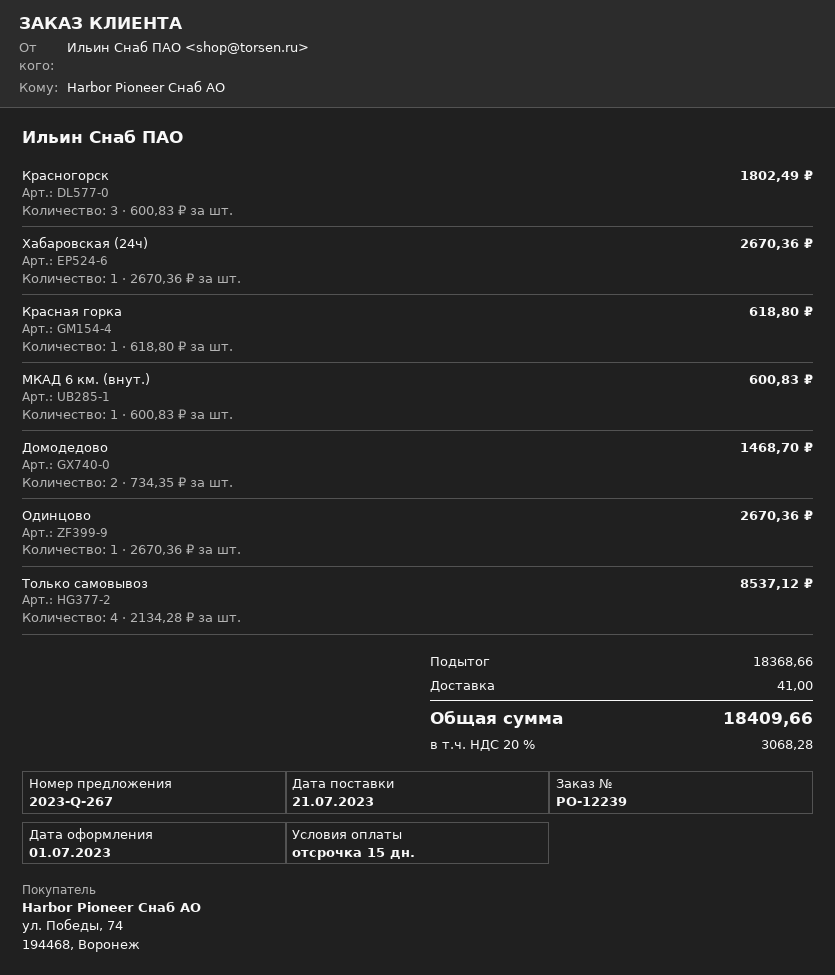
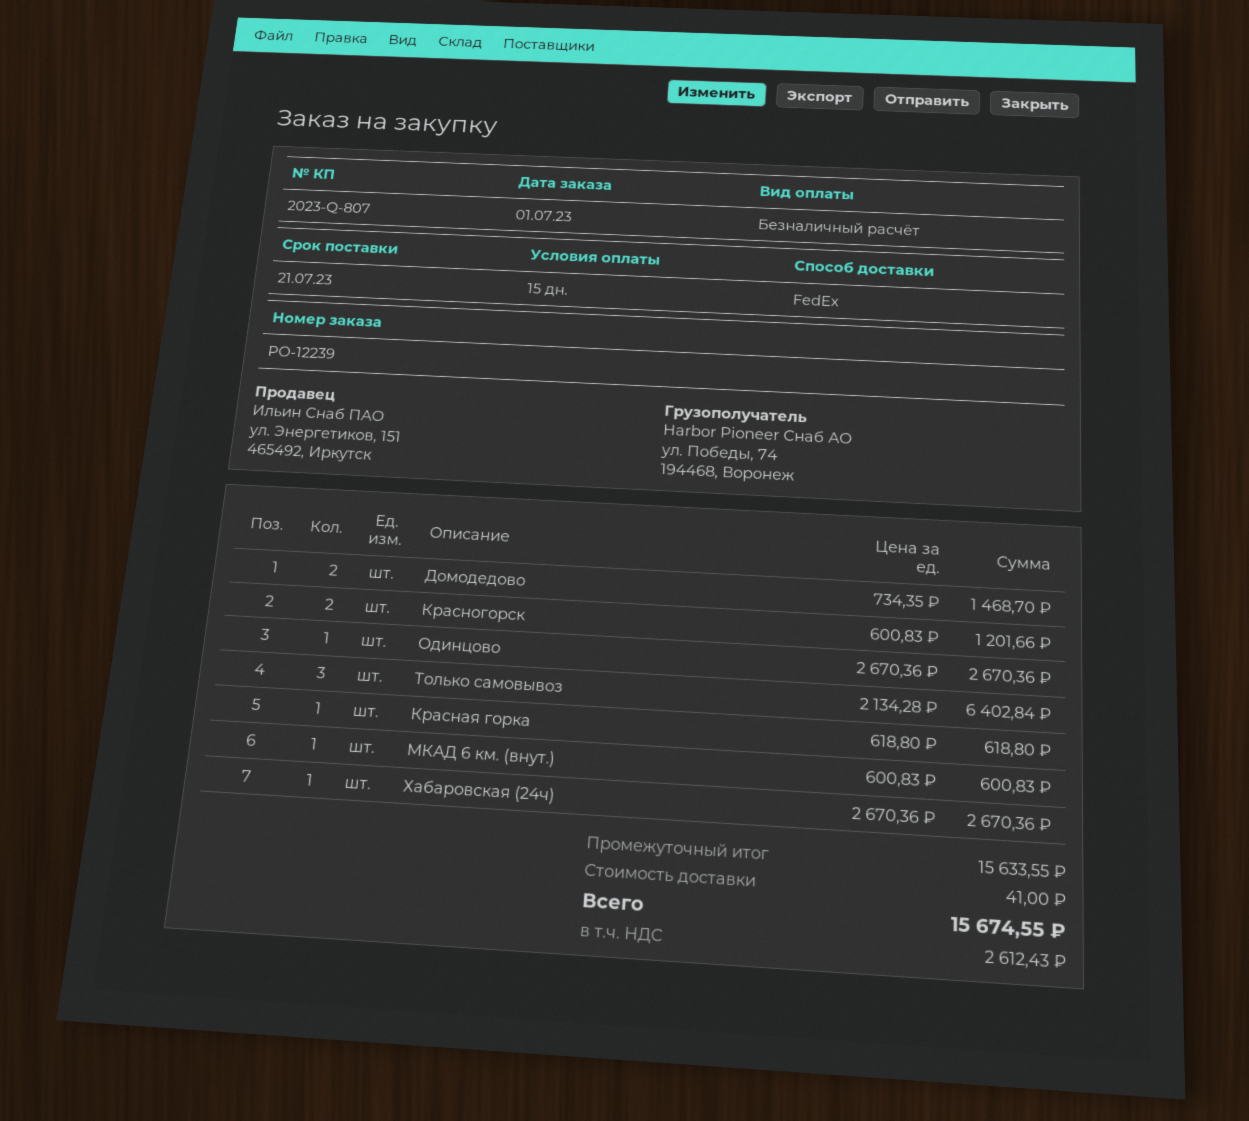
quote number: 2023-Q-267 -> 2023-Q-807
Красногорск: 3 x 600.83 = 1802.49 -> 2 x 600.83 = 1201.66
Только самовывоз: 4 x 2134.28 = 8537.12 -> 3 x 2134.28 = 6402.84
subtotal: 18368.66 -> 15633.55
tax: 3068.28 -> 2612.43
total: 18409.66 -> 15674.55

